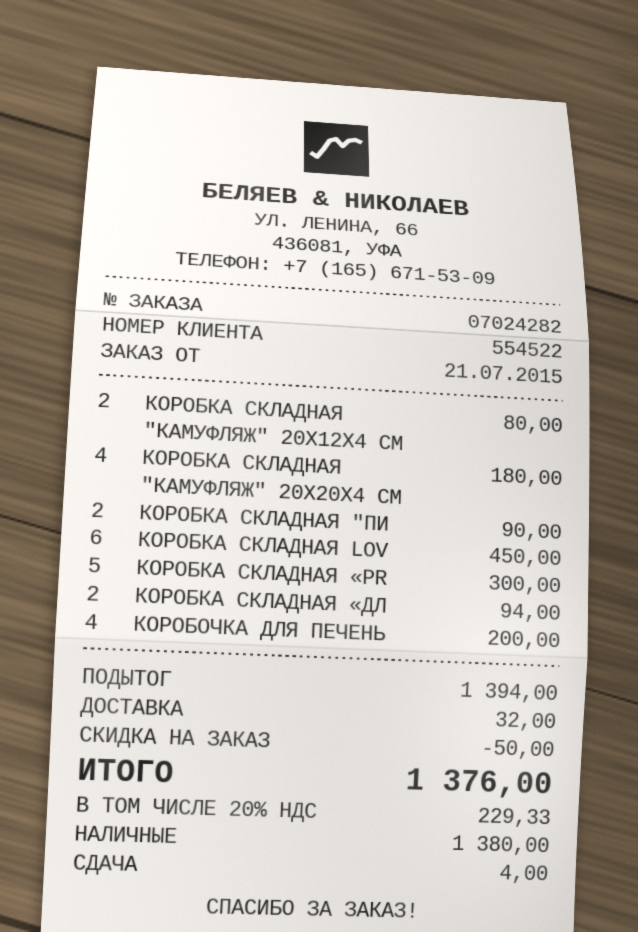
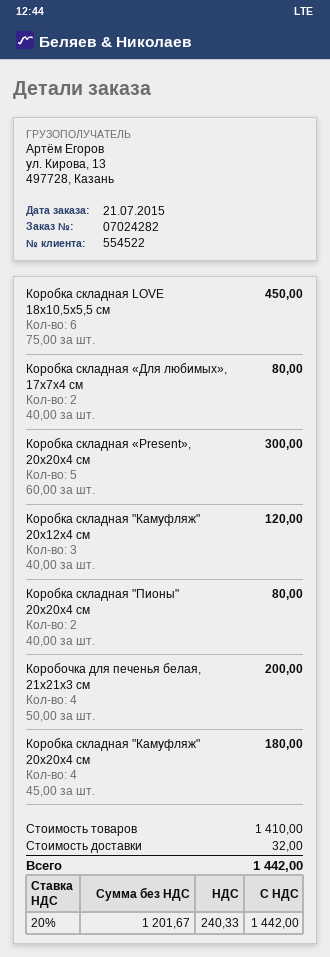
КОРОБКА СКЛАДНАЯ "КАМУФЛЯЖ" 20Х12Х4 СМ: 2 for 80.00 -> 3 for 120.00
КОРОБКА СКЛАДНАЯ "ПИ: 2 for 90.00 -> 2 for 80.00
КОРОБКА СКЛАДНАЯ «ДЛ: 2 for 94.00 -> 2 for 80.00
subtotal: 1394.00 -> 1410.00
discount: 50.00 -> none
tax: 20% = 229.33 -> 20% = 240.33
total: 1376.00 -> 1442.00

